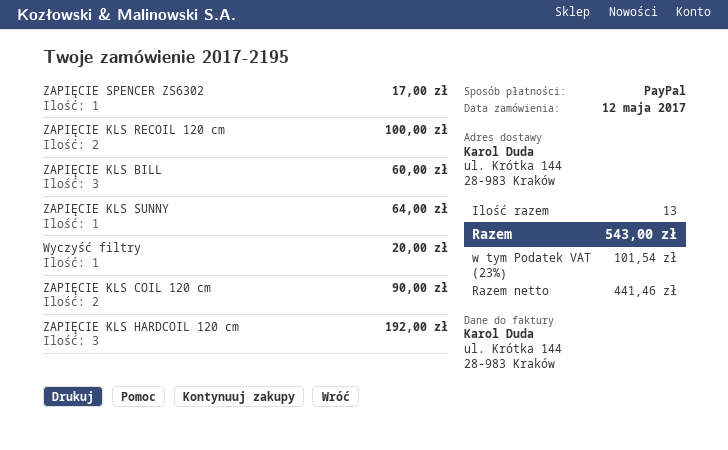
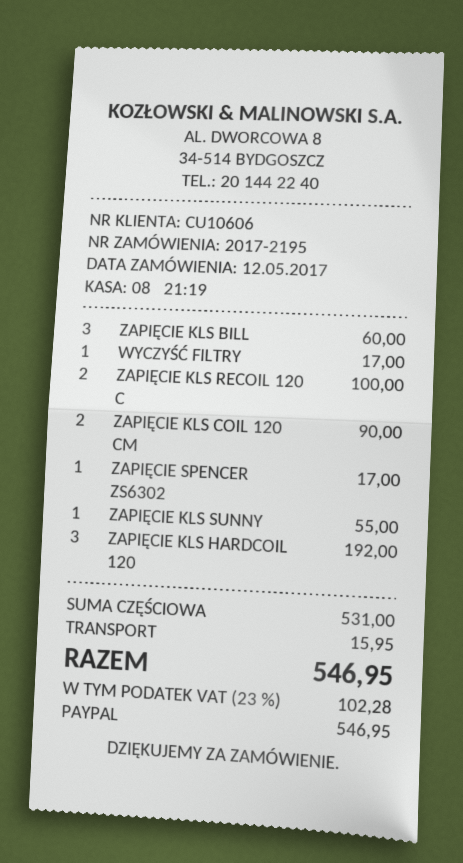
ZAPIĘCIE KLS SUNNY: 1 for 64.00 -> 1 for 55.00
Wyczyść filtry: 1 for 20.00 -> 1 for 17.00
shipping: none -> 15.95
tax: 23% = 101.54 -> 23% = 102.28
total: 543.00 -> 546.95

